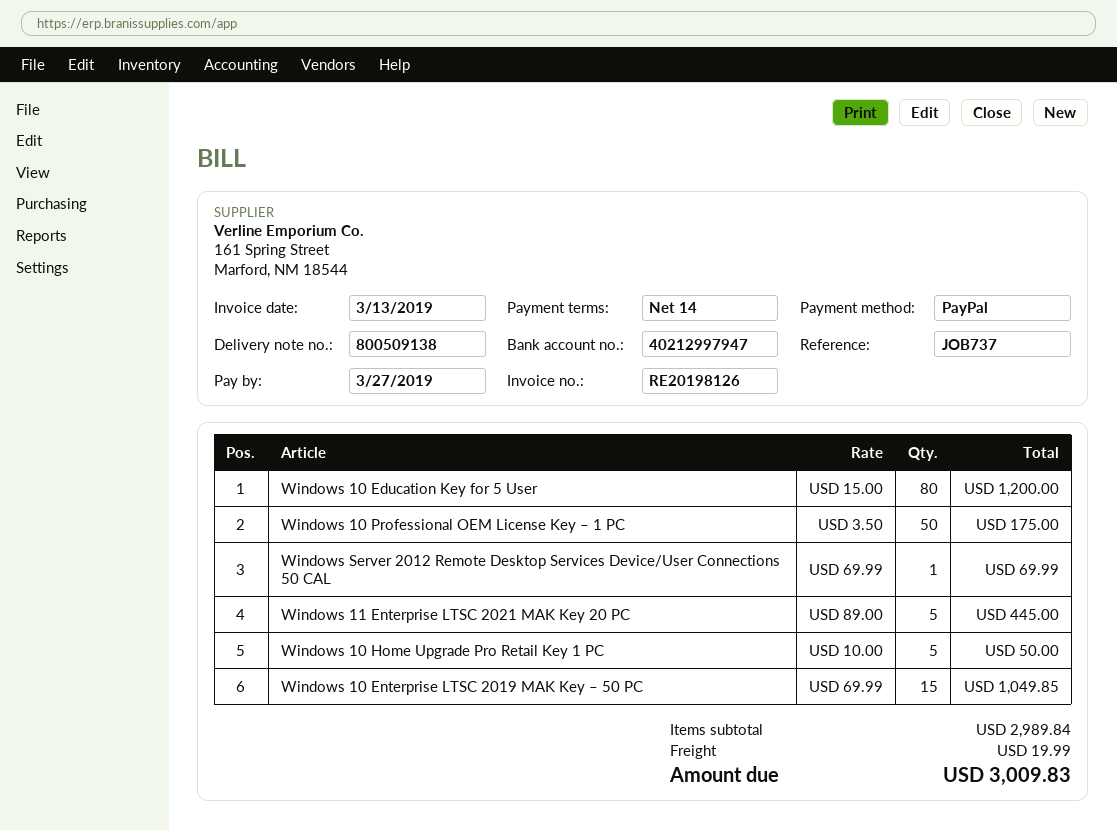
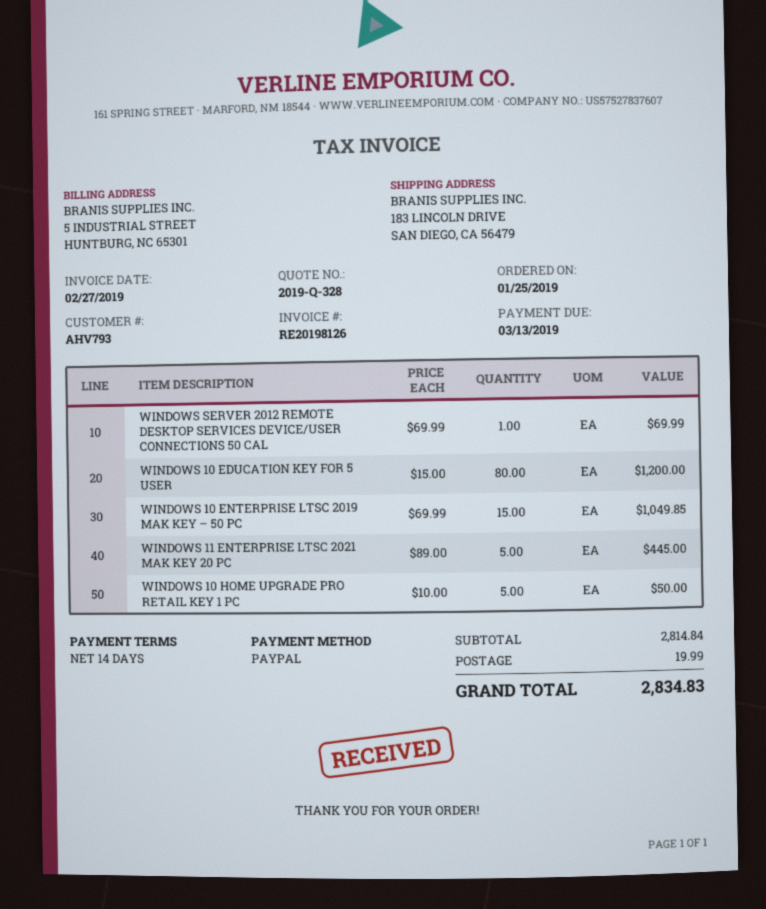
invoice date: 2019-03-13 -> 2019-02-27
due date: 2019-03-27 -> 2019-03-13
Windows 10 Professional OEM License Key – 1 PC: 50 x 3.50 = 175.00 -> none
subtotal: 2989.84 -> 2814.84
total: 3009.83 -> 2834.83

